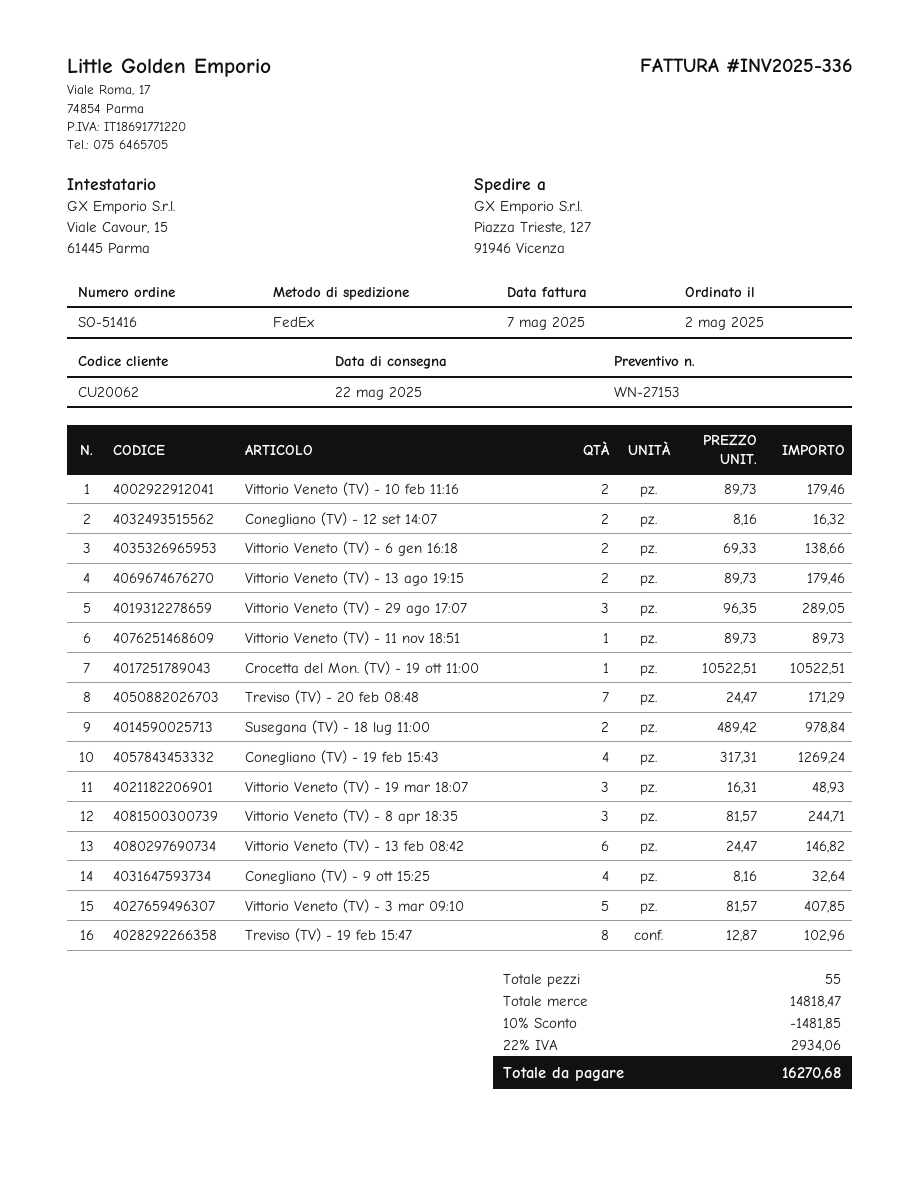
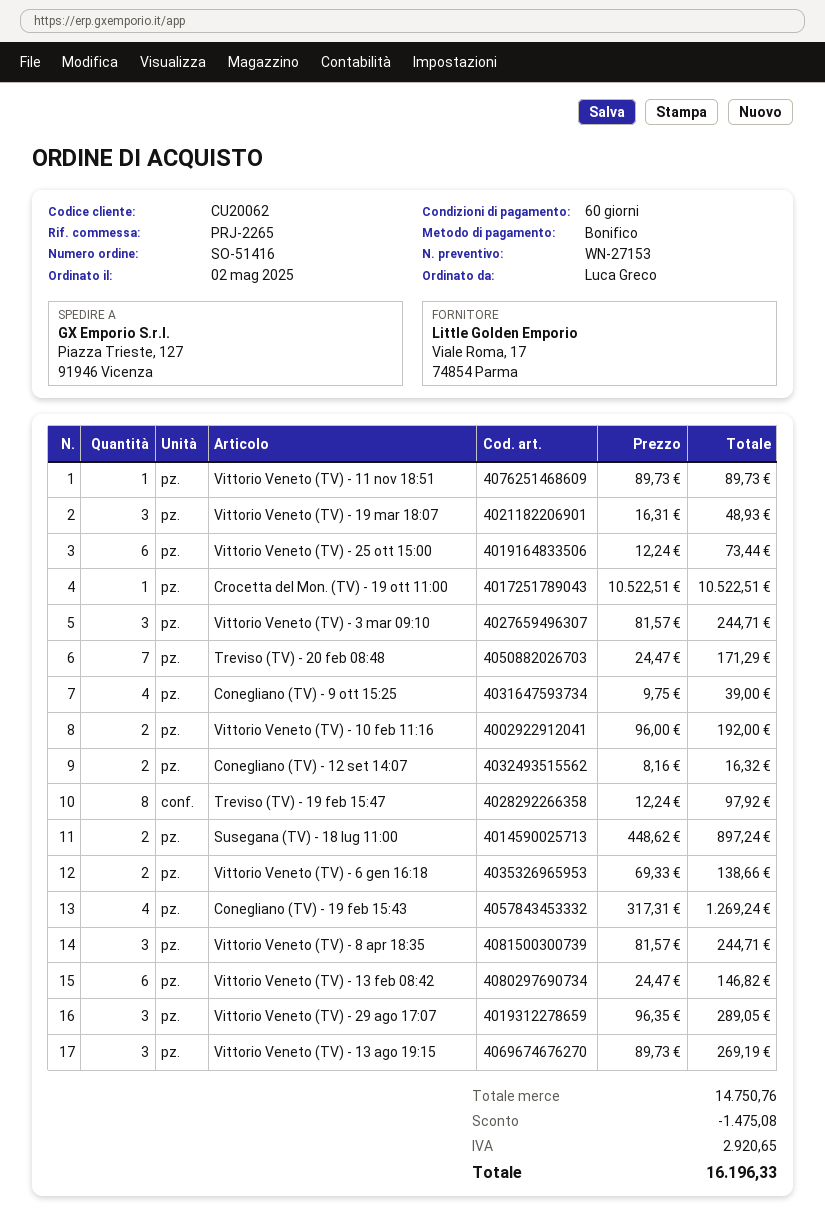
Vittorio Veneto (TV) - 10 feb 11:16: 2 x 89.73 = 179.46 -> 2 x 96.00 = 192.00
Vittorio Veneto (TV) - 13 ago 19:15: 2 x 89.73 = 179.46 -> 3 x 89.73 = 269.19
Susegana (TV) - 18 lug 11:00: 2 x 489.42 = 978.84 -> 2 x 448.62 = 897.24
Conegliano (TV) - 9 ott 15:25: 4 x 8.16 = 32.64 -> 4 x 9.75 = 39.00
Vittorio Veneto (TV) - 3 mar 09:10: 5 x 81.57 = 407.85 -> 3 x 81.57 = 244.71
Treviso (TV) - 19 feb 15:47: 8 x 12.87 = 102.96 -> 8 x 12.24 = 97.92
Vittorio Veneto (TV) - 25 ott 15:00: none -> 6 x 12.24 = 73.44
subtotal: 14818.47 -> 14750.76
discount: 1481.85 -> 1475.08
tax: 2934.06 -> 2920.65
total: 16270.68 -> 16196.33

